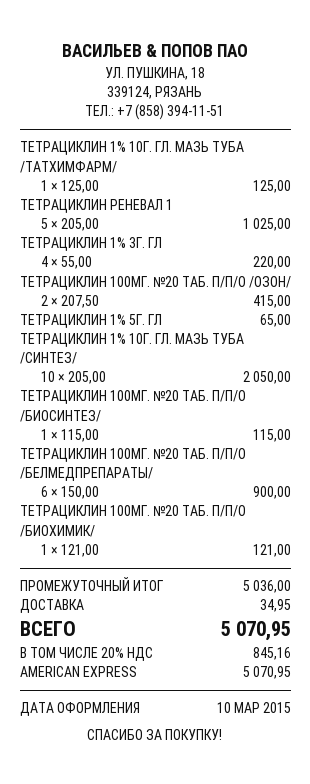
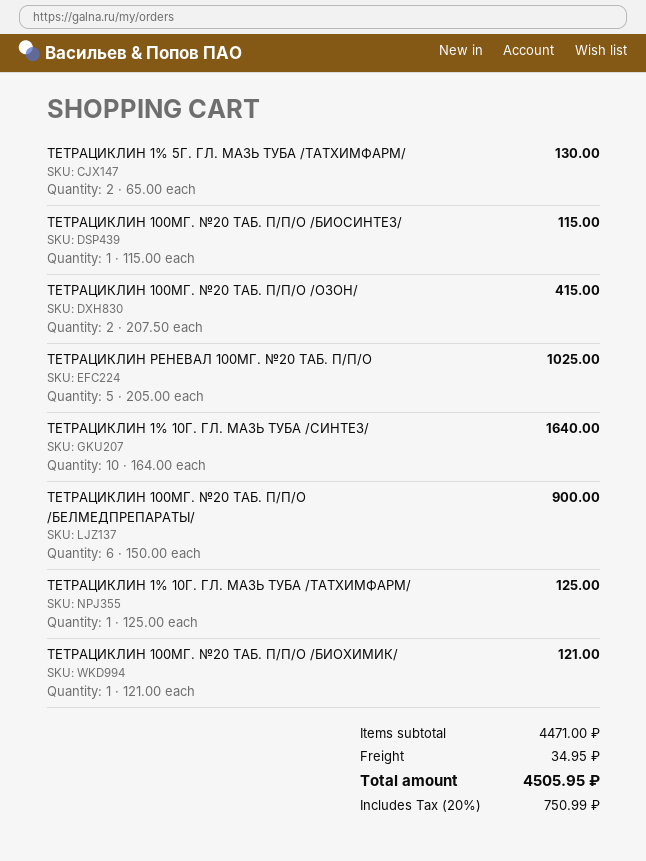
ТЕТРАЦИКЛИН 1% 3Г. ГЛ: 4 x 55.00 = 220.00 -> none
ТЕТРАЦИКЛИН 1% 5Г. ГЛ: 1 x 65.00 = 65.00 -> 2 x 65.00 = 130.00
ТЕТРАЦИКЛИН 1% 10Г. ГЛ. МАЗЬ ТУБА /СИНТЕЗ/: 10 x 205.00 = 2050.00 -> 10 x 164.00 = 1640.00
subtotal: 5036.00 -> 4471.00
tax: 20% = 845.16 -> 20% = 750.99
total: 5070.95 -> 4505.95

